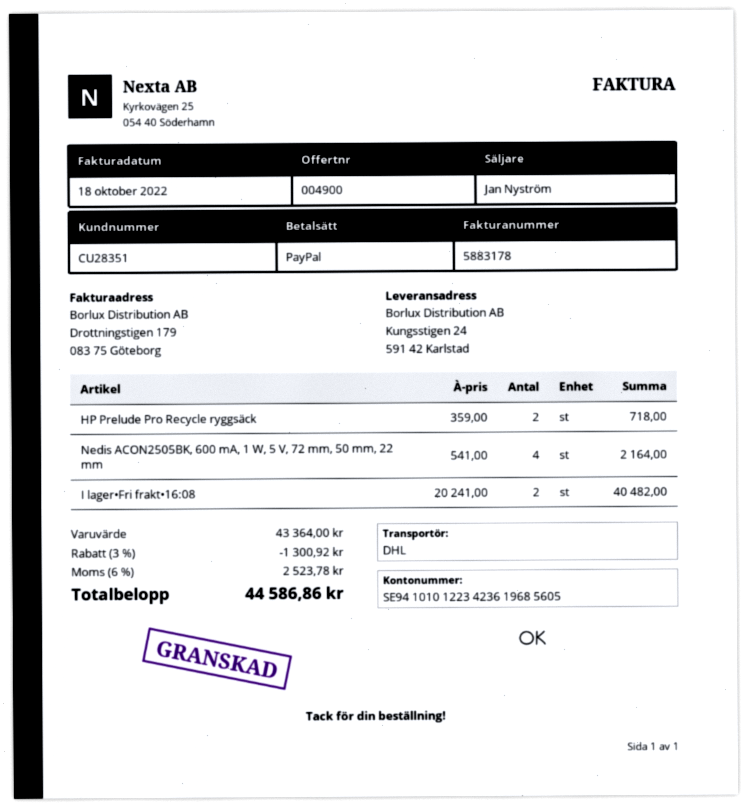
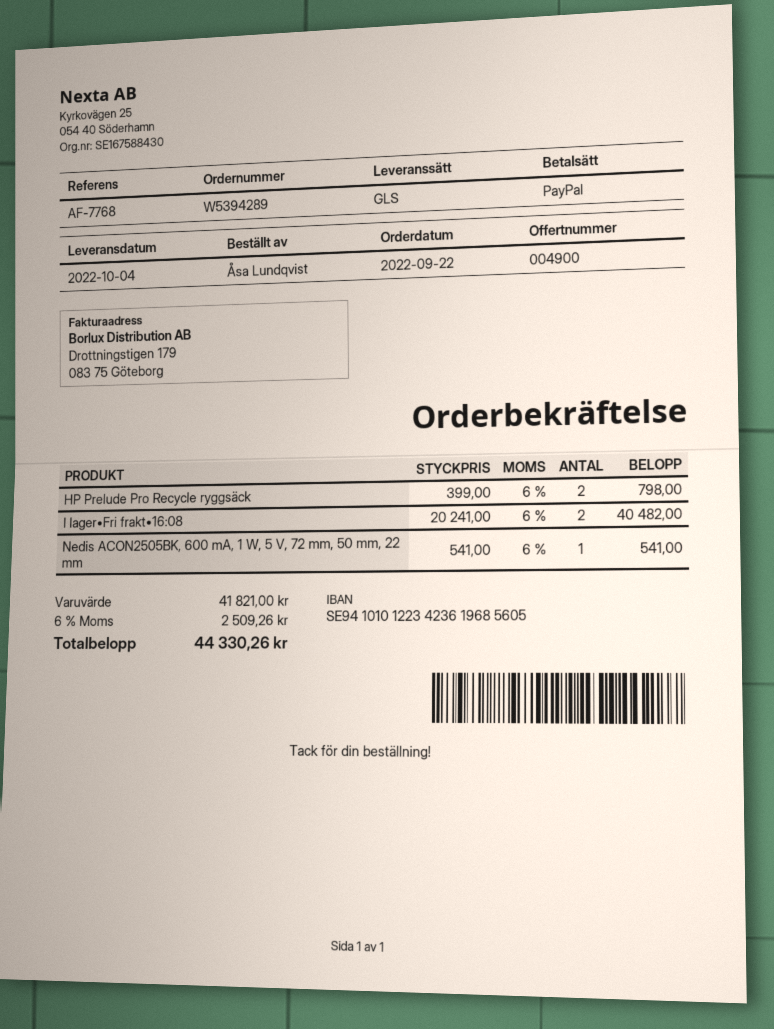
shipping method: DHL -> GLS
HP Prelude Pro Recycle ryggsäck: 2 x 359.00 = 718.00 -> 2 x 399.00 = 798.00
Nedis ACON2505BK, 600 mA, 1 W, 5 V, 72 mm, 50 mm, 22 mm: 4 x 541.00 = 2164.00 -> 1 x 541.00 = 541.00
subtotal: 43364.00 -> 41821.00
discount: 3% = 1300.92 -> none
tax: 6% = 2523.78 -> 6% = 2509.26
total: 44586.86 -> 44330.26

